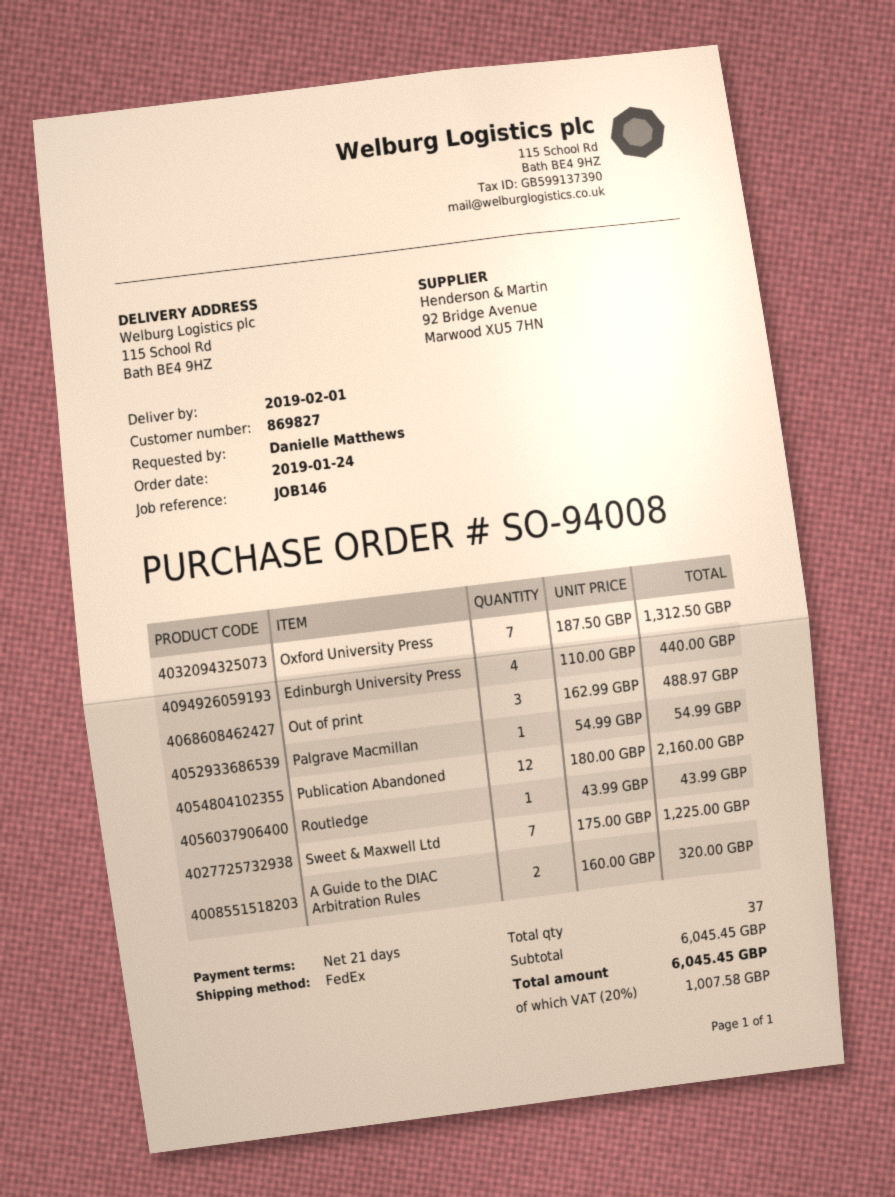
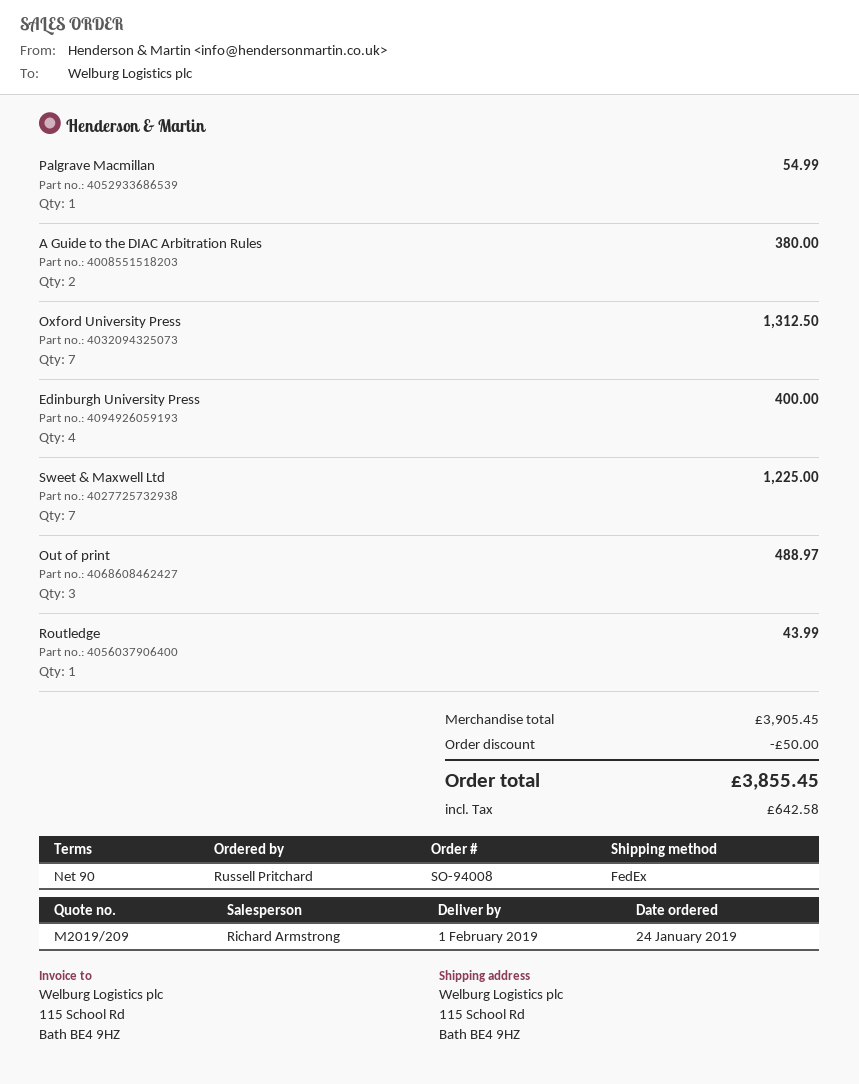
payment terms: 21 days -> 90 days
ordered by: Danielle Matthews -> Russell Pritchard
Edinburgh University Press: 4 for 440.00 -> 4 for 400.00
Publication Abandoned: 12 for 2160.00 -> none
A Guide to the DIAC Arbitration Rules: 2 for 320.00 -> 2 for 380.00
subtotal: 6045.45 -> 3905.45
discount: none -> 50.00
tax: 1007.58 -> 642.58
total: 6045.45 -> 3855.45

